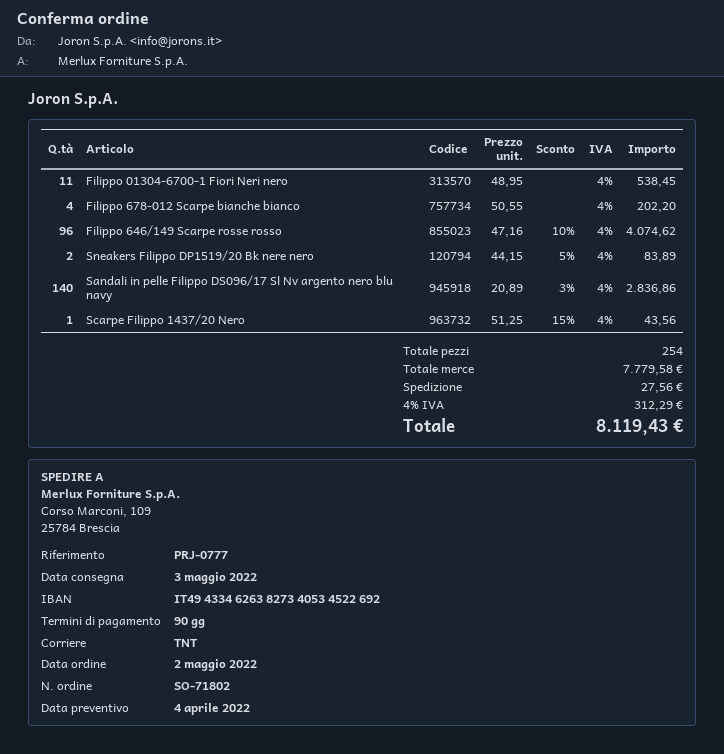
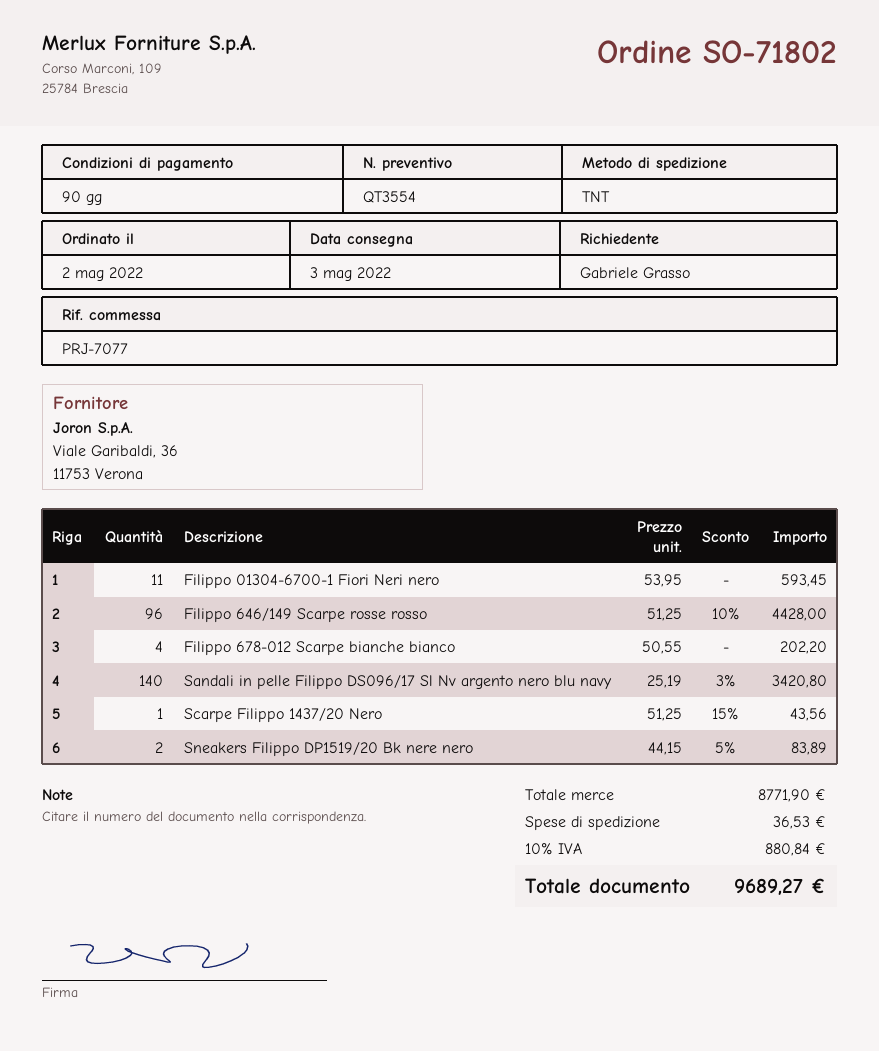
reference: PRJ-0777 -> PRJ-7077
Filippo 01304-6700-1 Fiori Neri nero: 11 x 48.95 = 538.45 -> 11 x 53.95 = 593.45
Filippo 646/149 Scarpe rosse rosso: 96 x 47.16 - 10% = 4074.62 -> 96 x 51.25 - 10% = 4428.00
Sandali in pelle Filippo DS096/17 Sl Nv argento nero blu navy: 140 x 20.89 - 3% = 2836.86 -> 140 x 25.19 - 3% = 3420.80
subtotal: 7779.58 -> 8771.90
shipping: 27.56 -> 36.53
tax: 4% = 312.29 -> 10% = 880.84
total: 8119.43 -> 9689.27

